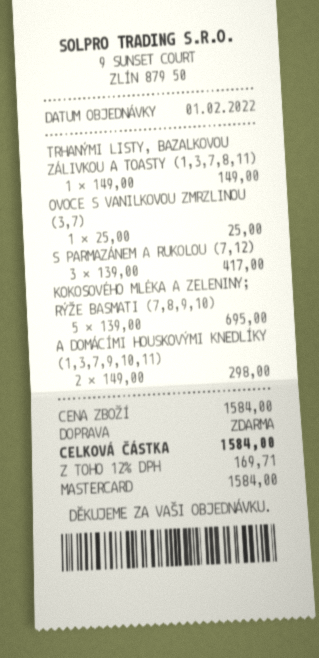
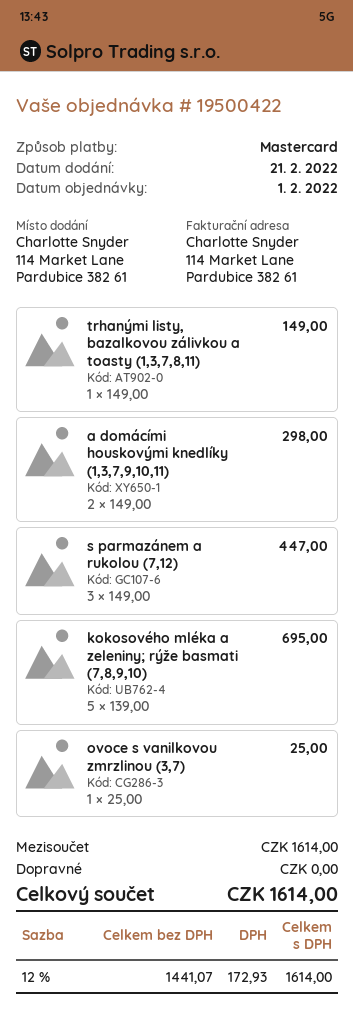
S PARMAZÁNEM A RUKOLOU (7,12): 3 x 139.00 = 417.00 -> 3 x 149.00 = 447.00
subtotal: 1584.00 -> 1614.00
tax: 12% = 169.71 -> 12% = 172.93
total: 1584.00 -> 1614.00

